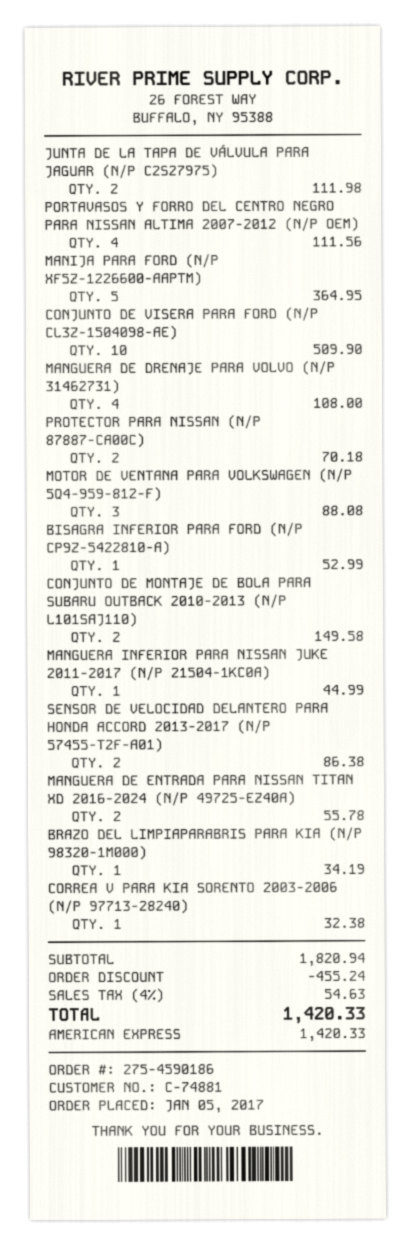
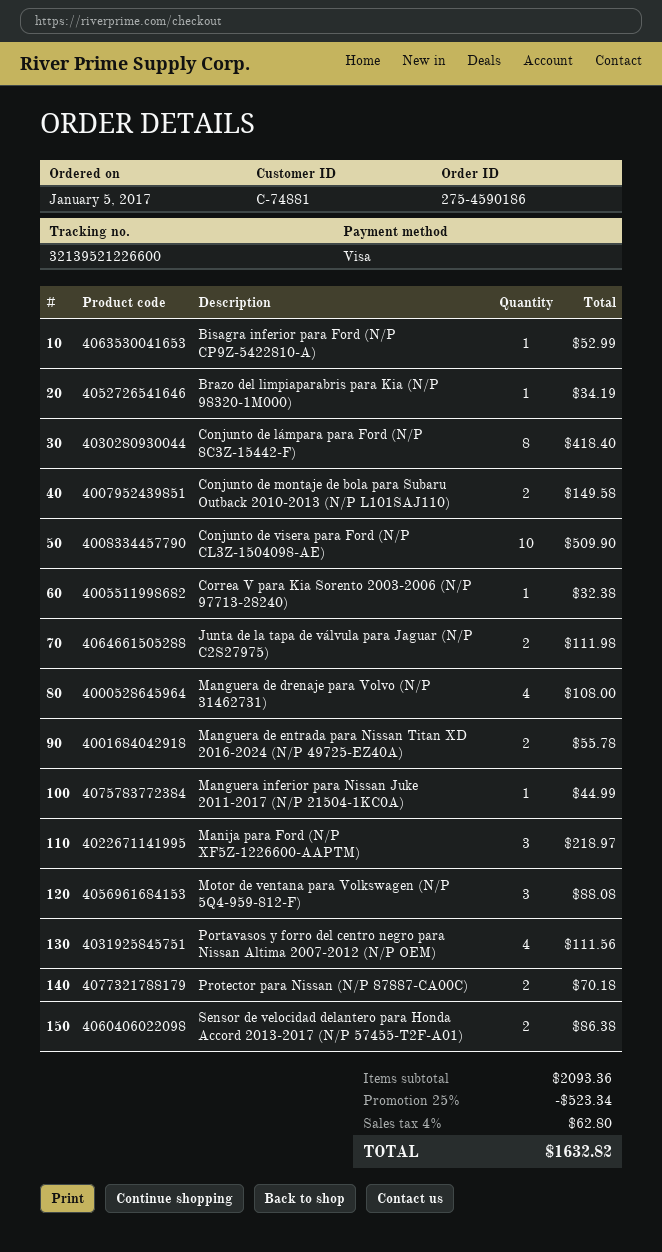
payment method: American Express -> Visa
MANIJA PARA FORD (N/P XF5Z-1226600-AAPTM): 5 for 364.95 -> 3 for 218.97
Conjunto de lámpara para Ford (N/P 8C3Z-15442-F): none -> 8 for 418.40
subtotal: 1820.94 -> 2093.36
discount: 455.24 -> 523.34
tax: 4% = 54.63 -> 4% = 62.80
total: 1420.33 -> 1632.82

